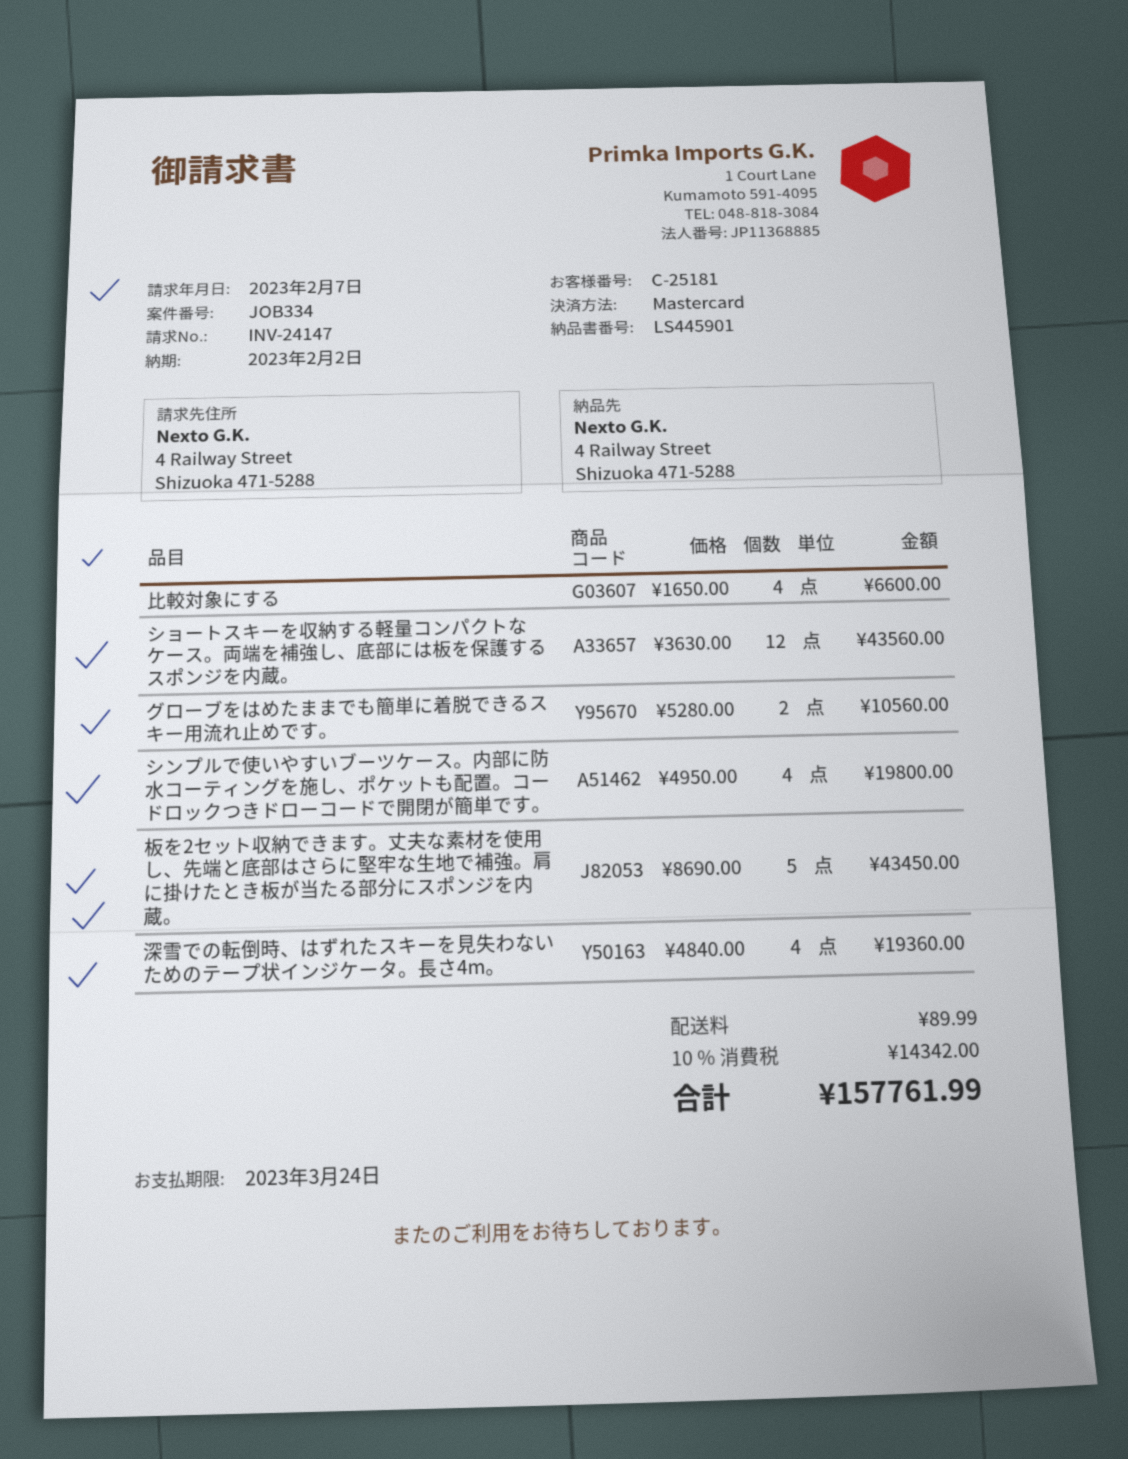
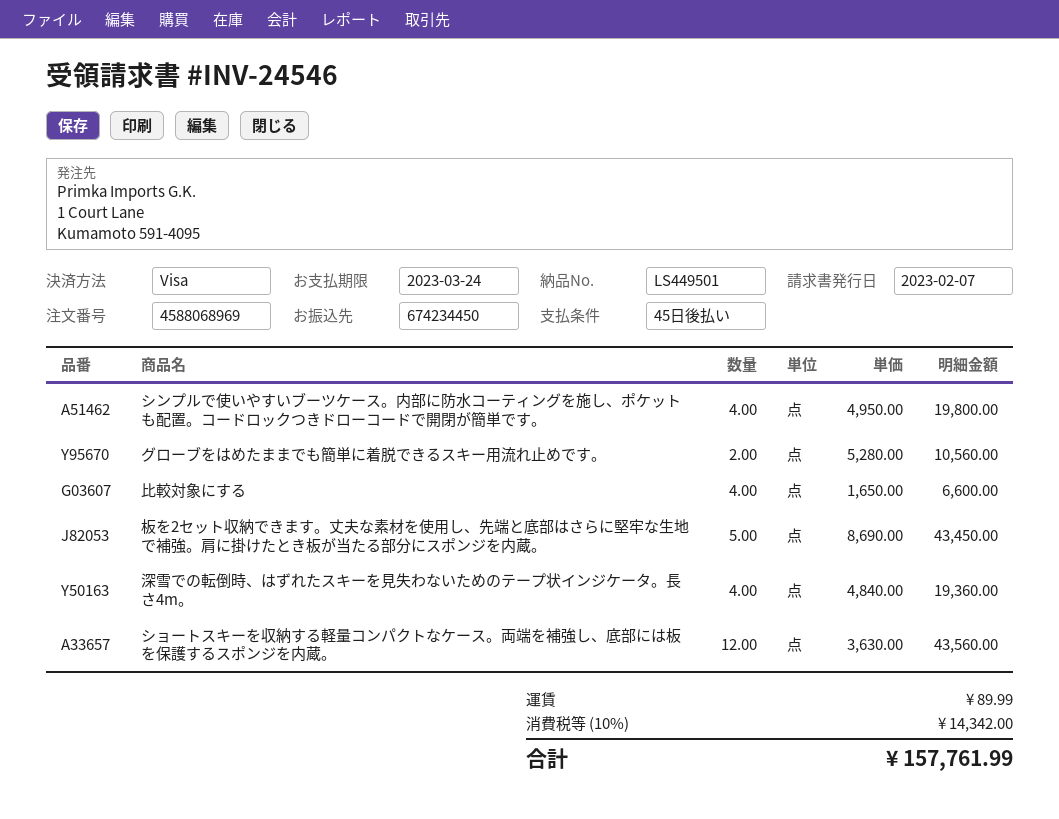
delivery note number: LS445901 -> LS449501
invoice number: INV-24147 -> INV-24546
payment method: Mastercard -> Visa

